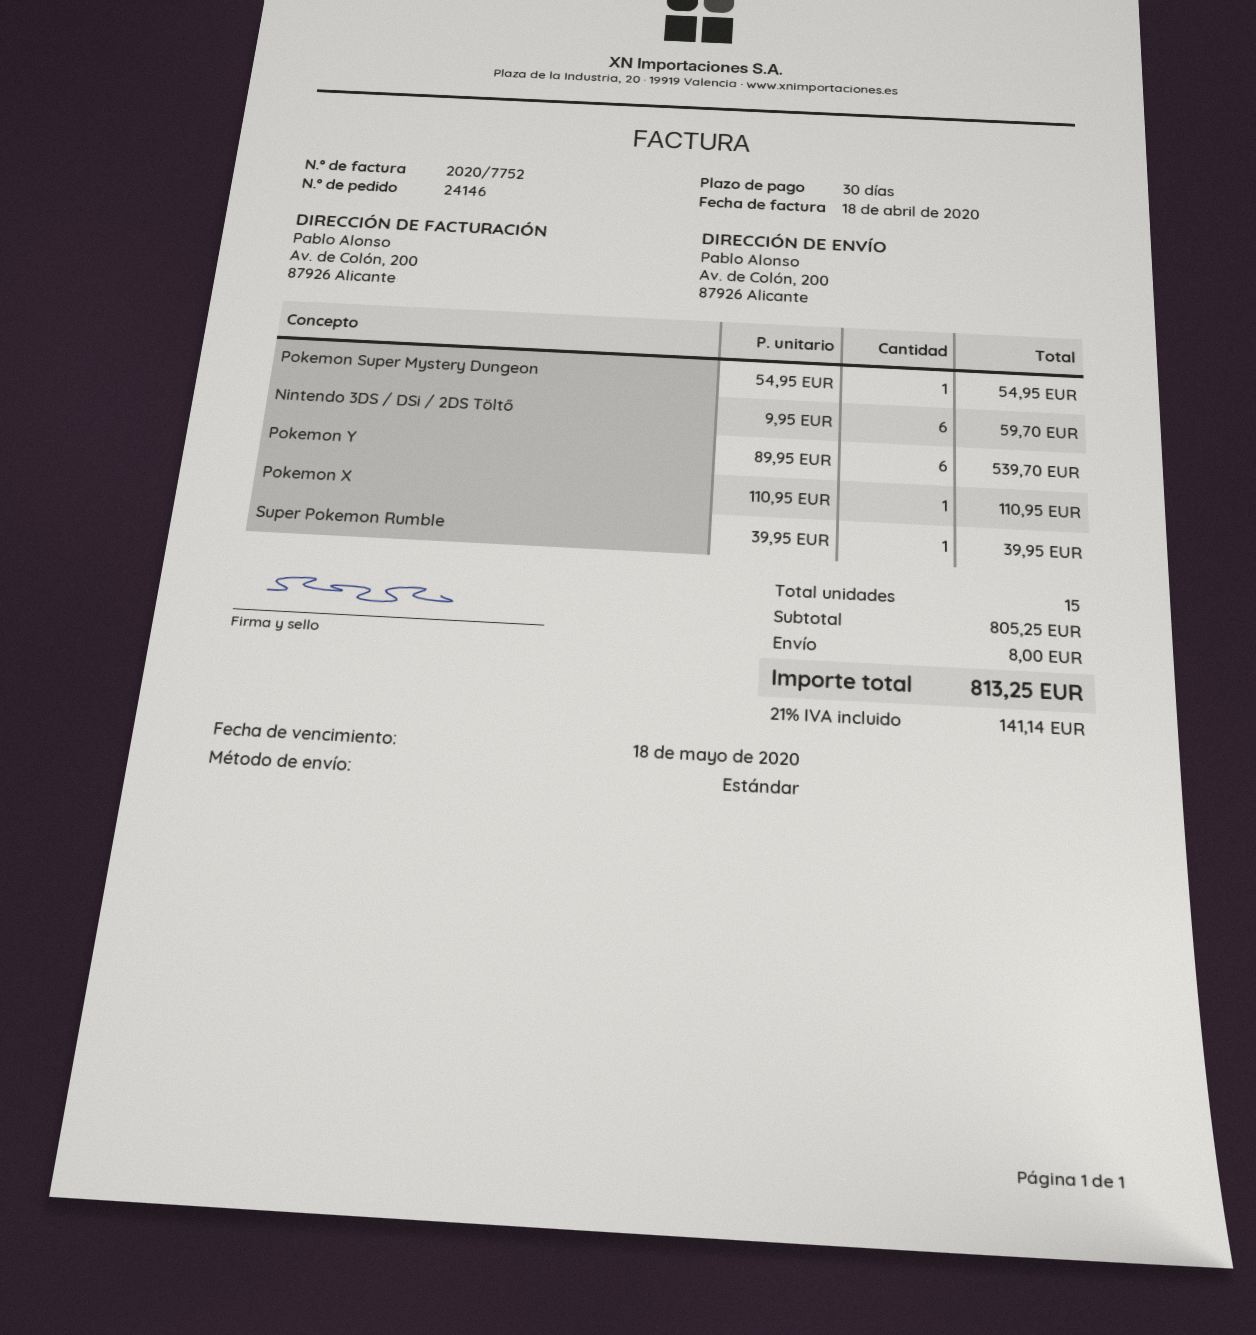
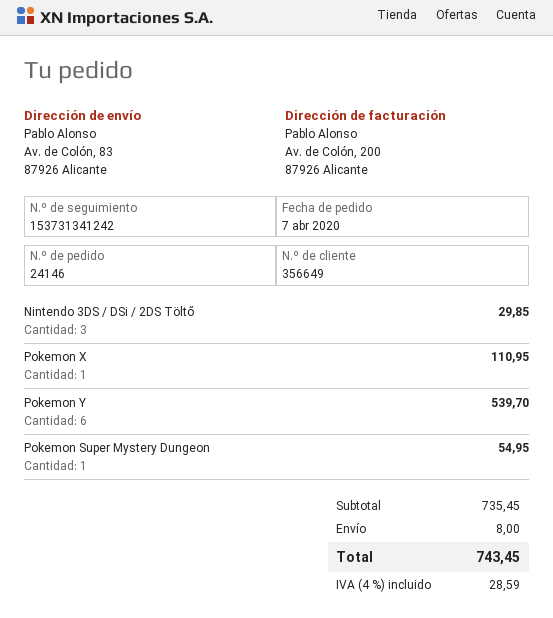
ship to: Av. de Colón, 200, 87926 Alicante -> Av. de Colón, 83, 87926 Alicante
Nintendo 3DS / DSi / 2DS Töltő: 6 for 59.70 -> 3 for 29.85
Super Pokemon Rumble: 1 for 39.95 -> none
subtotal: 805.25 -> 735.45
tax: 21% = 141.14 -> 4% = 28.59
total: 813.25 -> 743.45

